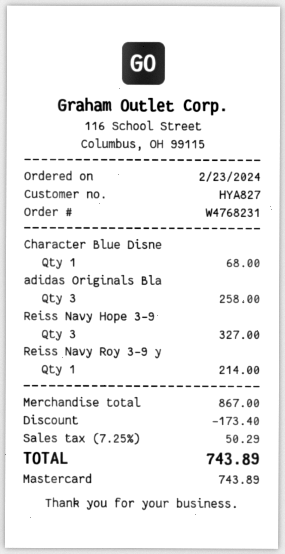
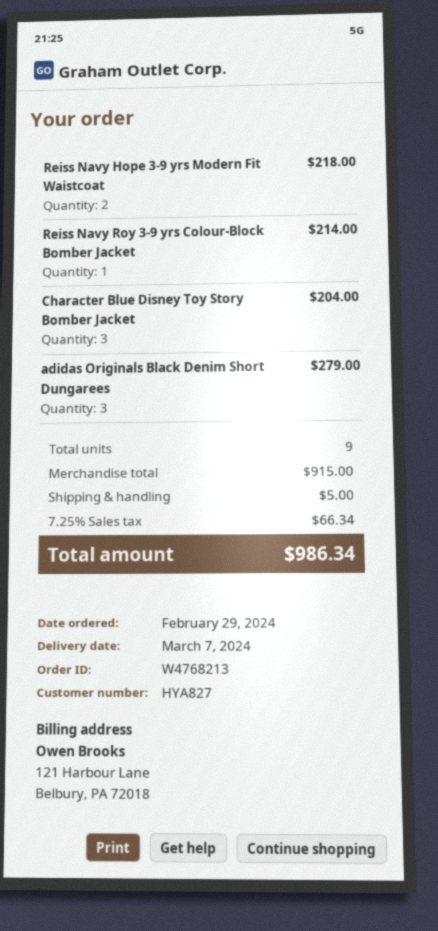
order number: W4768231 -> W4768213
order date: 2024-02-23 -> 2024-02-29
Character Blue Disne: 1 for 68.00 -> 3 for 204.00
adidas Originals Bla: 3 for 258.00 -> 3 for 279.00
Reiss Navy Hope 3-9: 3 for 327.00 -> 2 for 218.00
subtotal: 867.00 -> 915.00
discount: 173.40 -> none
shipping: none -> 5.00
tax: 7.25% = 50.29 -> 7.25% = 66.34
total: 743.89 -> 986.34

